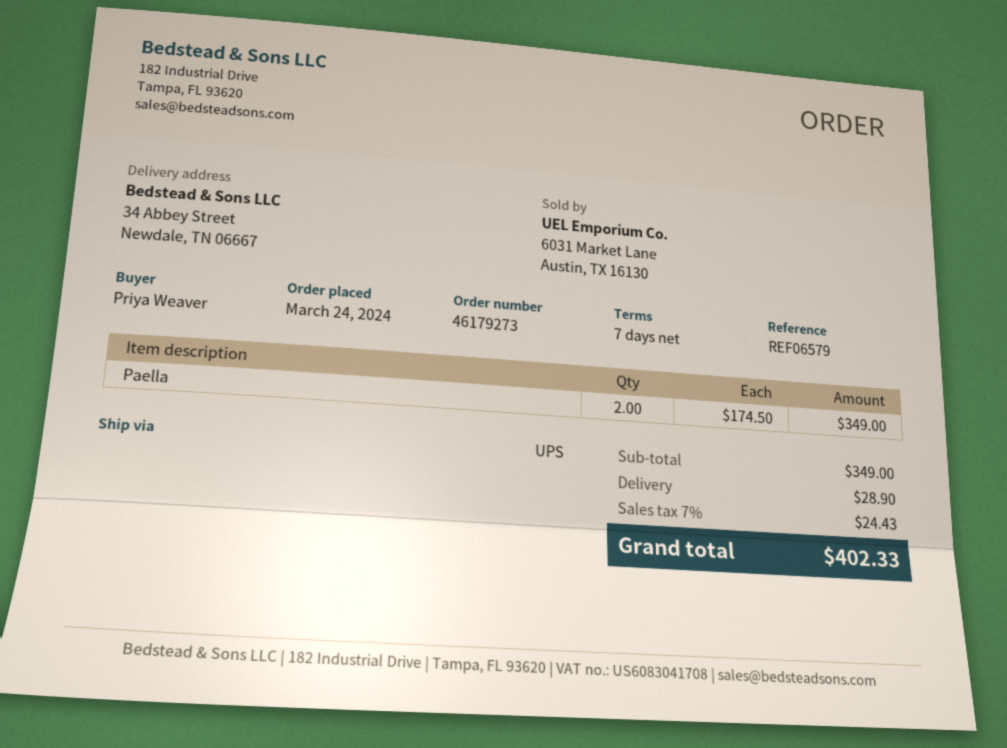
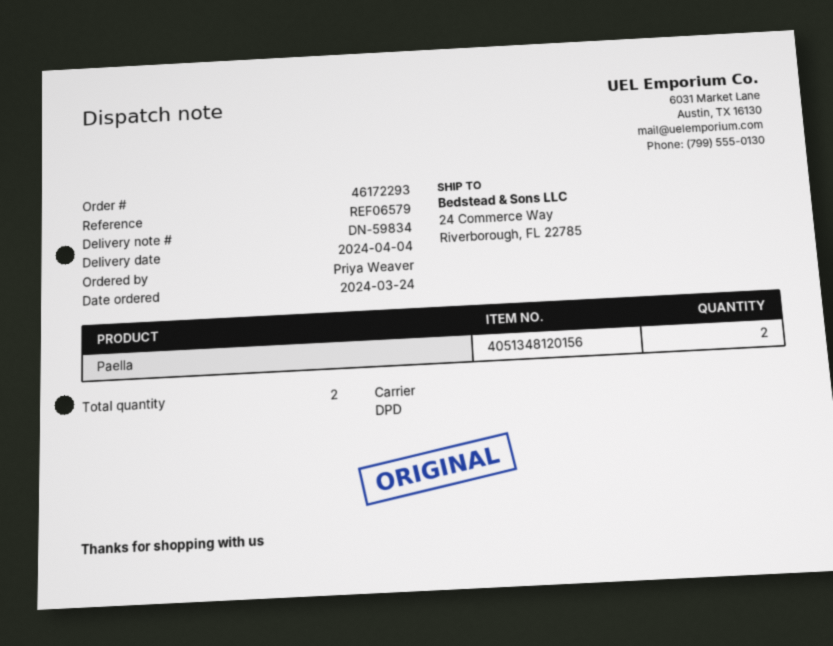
order number: 46179273 -> 46172293
shipping method: UPS -> DPD
ship to: 34 Abbey Street, Newdale, TN 06667 -> 24 Commerce Way, Riverborough, FL 22785

